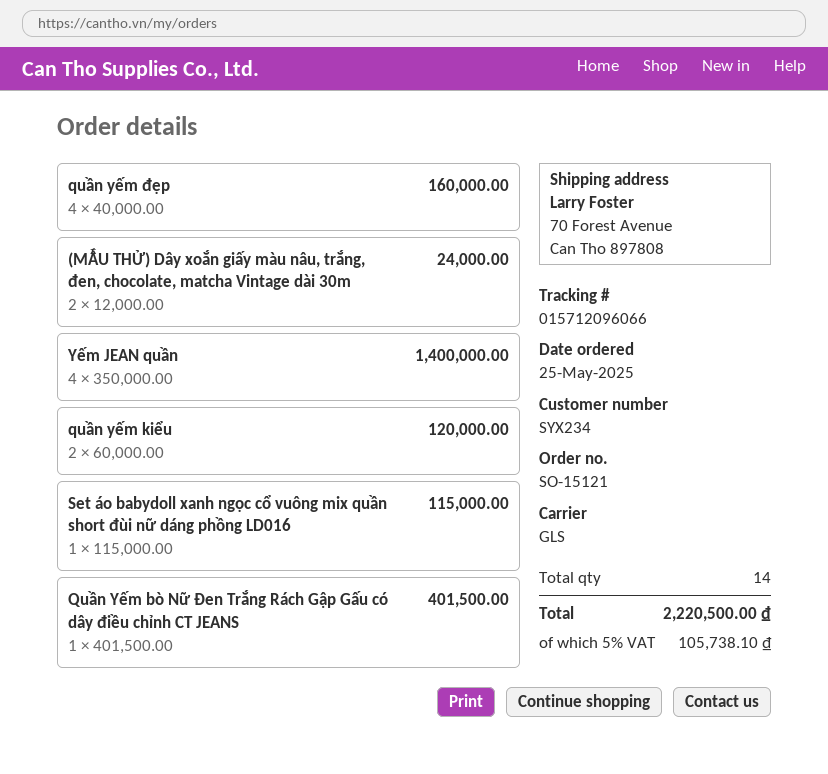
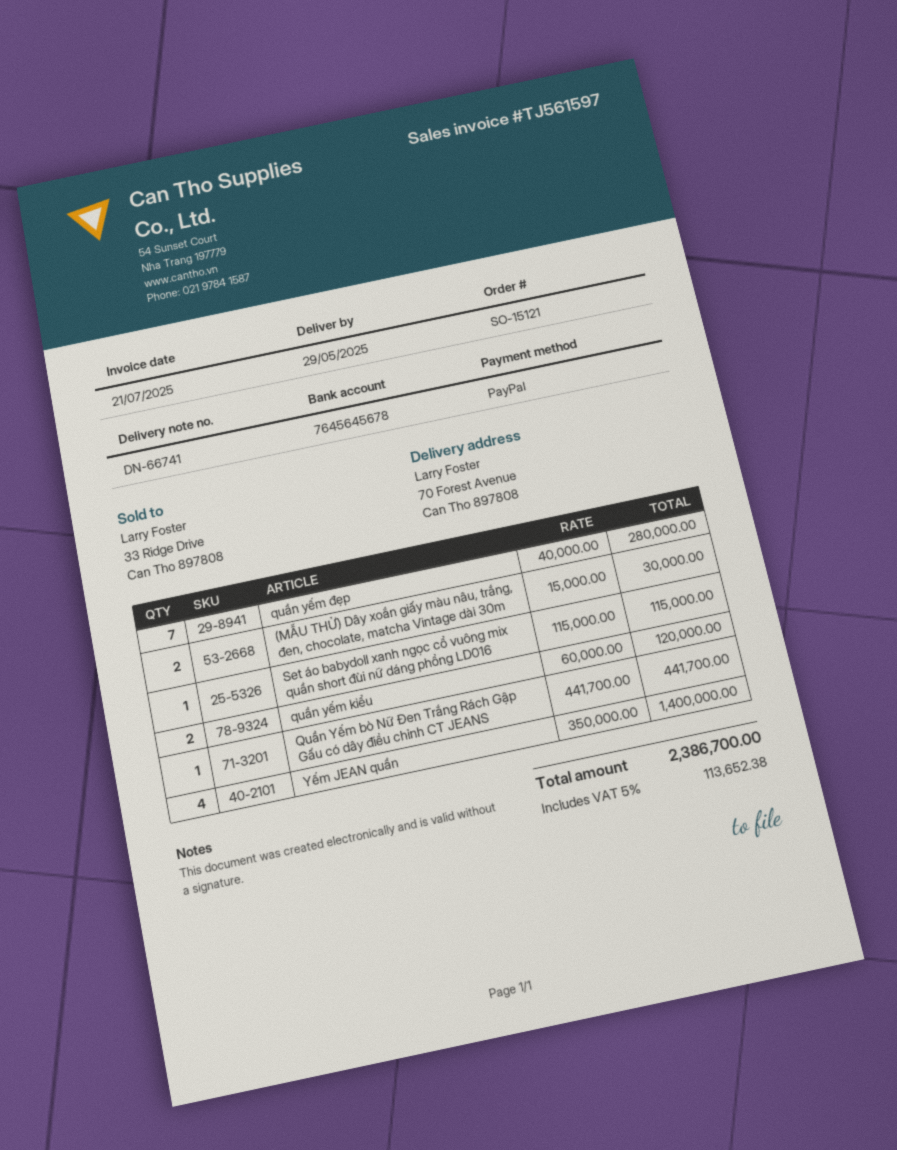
quần yếm đẹp: 4 x 40000.00 = 160000.00 -> 7 x 40000.00 = 280000.00
(MẪU THỬ) Dây xoắn giấy màu nâu, trắng, đen, chocolate, matcha Vintage dài 30m: 2 x 12000.00 = 24000.00 -> 2 x 15000.00 = 30000.00
Quần Yếm bò Nữ Đen Trắng Rách Gập Gấu có dây điều chỉnh CT JEANS: 1 x 401500.00 = 401500.00 -> 1 x 441700.00 = 441700.00
tax: 5% = 105738.10 -> 5% = 113652.38
total: 2220500.00 -> 2386700.00

